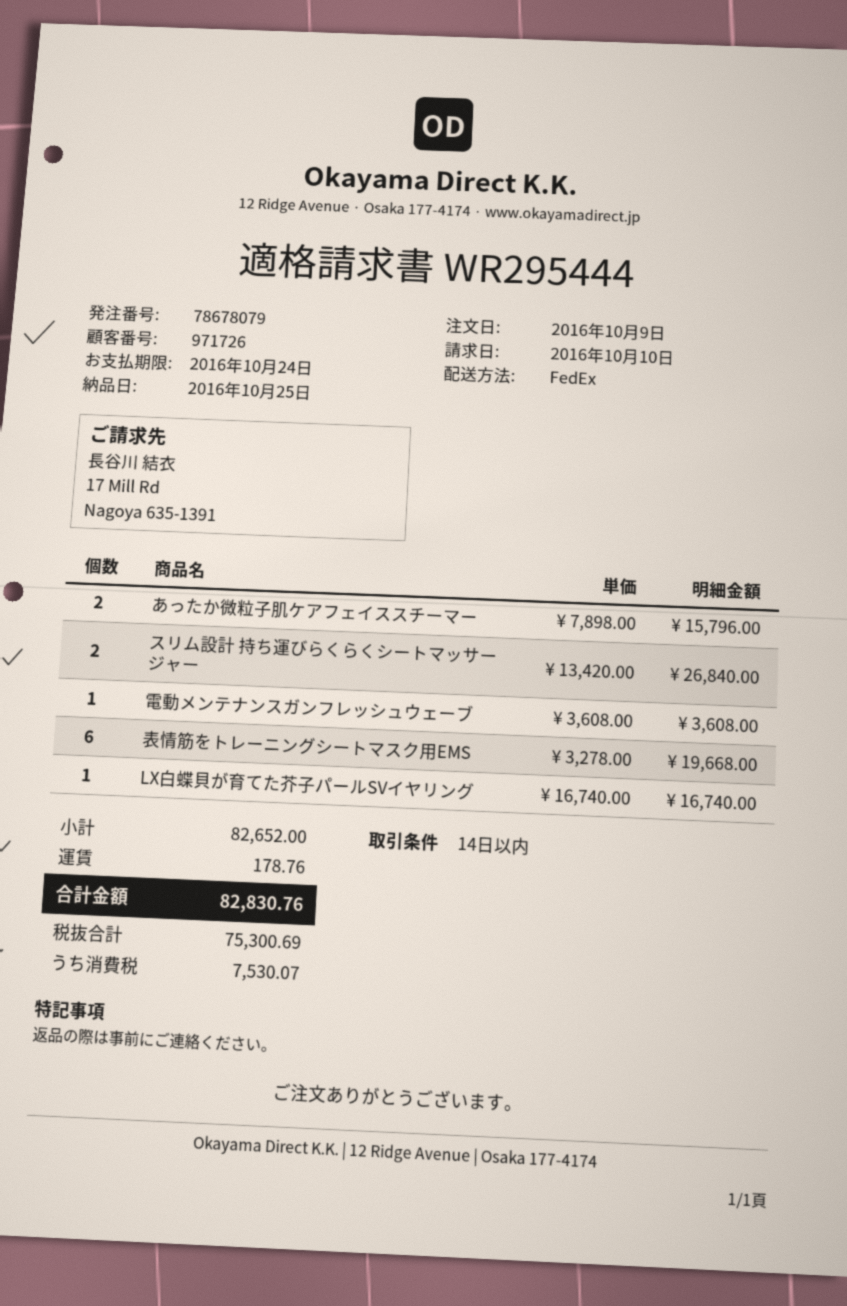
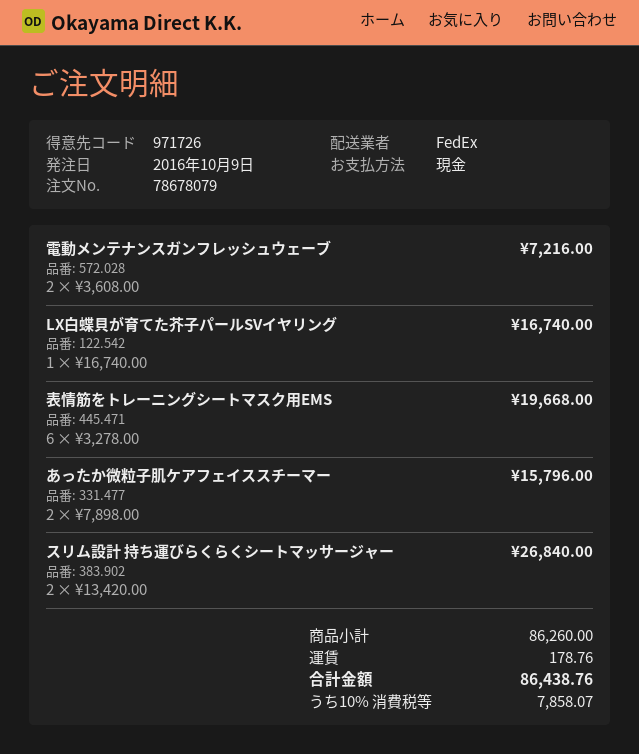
電動メンテナンスガンフレッシュウェーブ: 1 x 3608.00 = 3608.00 -> 2 x 3608.00 = 7216.00
subtotal: 82652.00 -> 86260.00
tax: 7530.07 -> 7858.07
total: 82830.76 -> 86438.76

